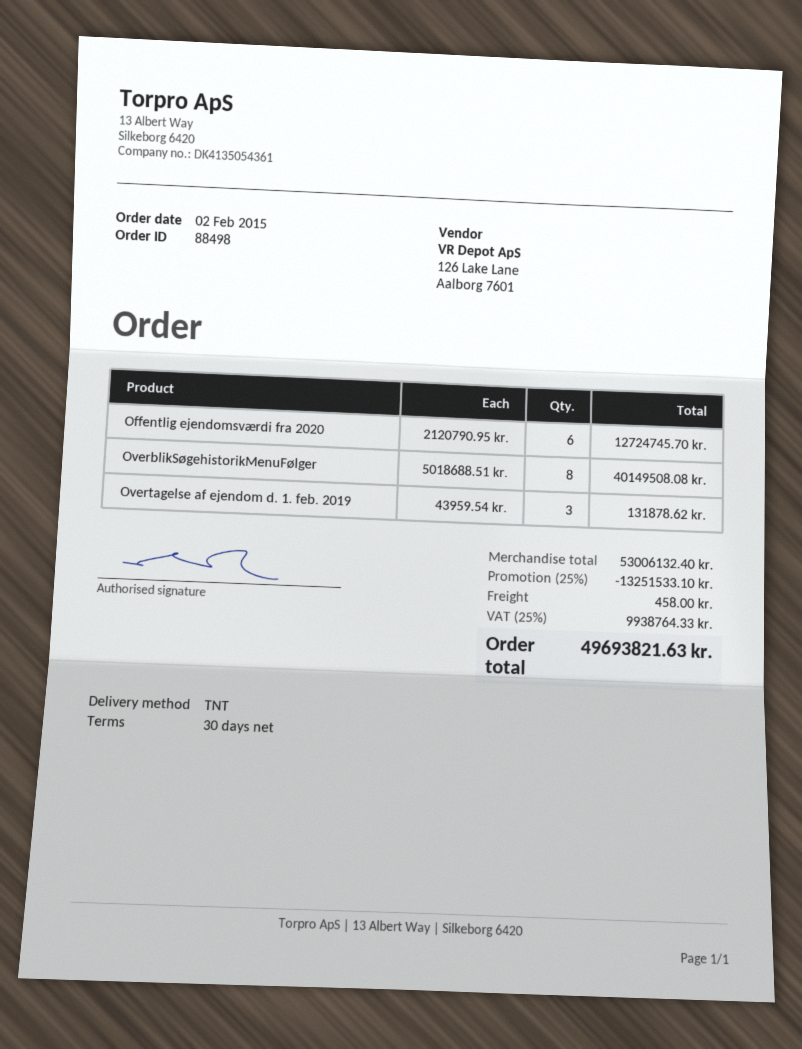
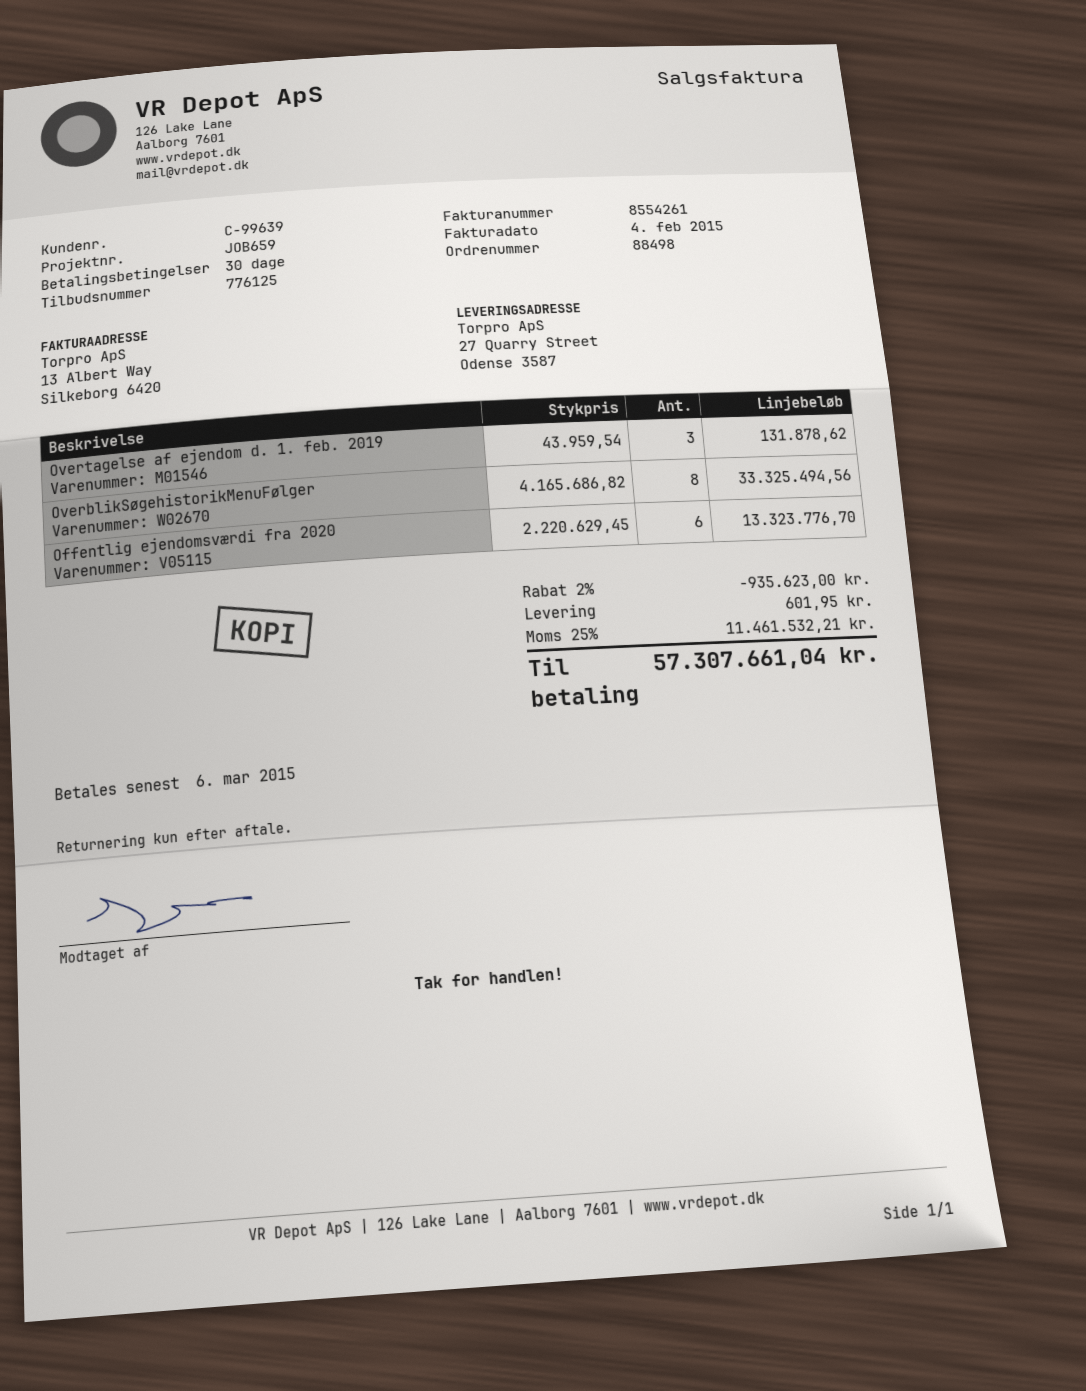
Offentlig ejendomsværdi fra 2020: 6 x 2120790.95 = 12724745.70 -> 6 x 2220629.45 = 13323776.70
OverblikSøgehistorikMenuFølger: 8 x 5018688.51 = 40149508.08 -> 8 x 4165686.82 = 33325494.56
discount: 25% = 13251533.10 -> 2% = 935623.00
shipping: 458.00 -> 601.95
tax: 25% = 9938764.33 -> 25% = 11461532.21
total: 49693821.63 -> 57307661.04

